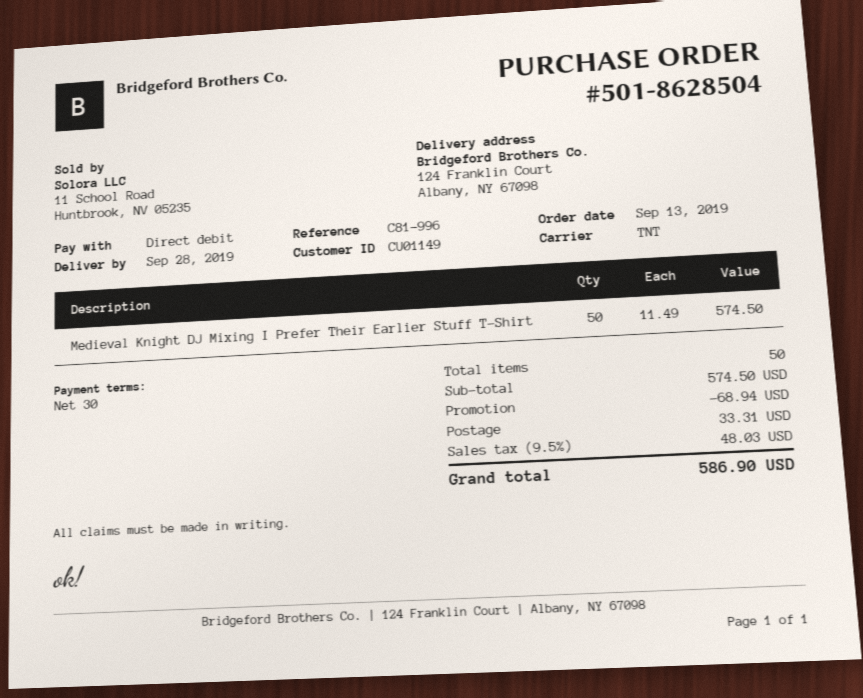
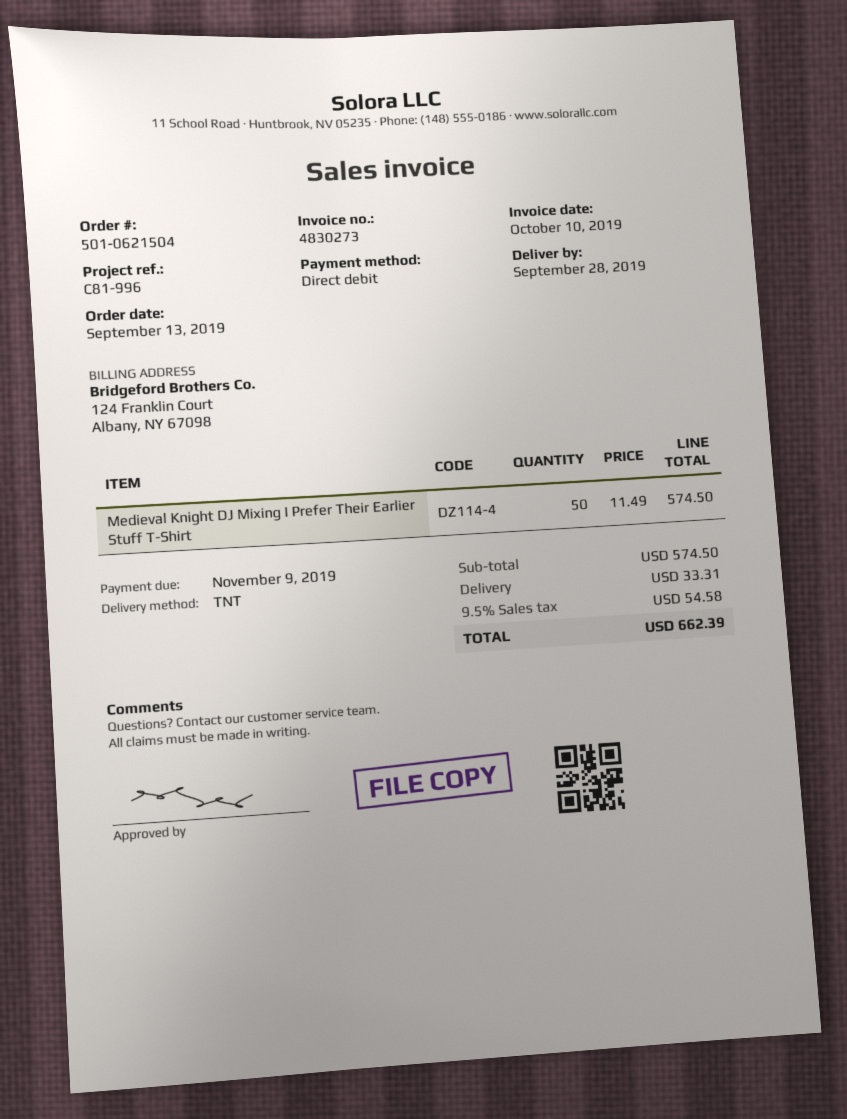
order number: 501-8628504 -> 501-0621504
discount: 68.94 -> none
tax: 9.5% = 48.03 -> 9.5% = 54.58
total: 586.90 -> 662.39

